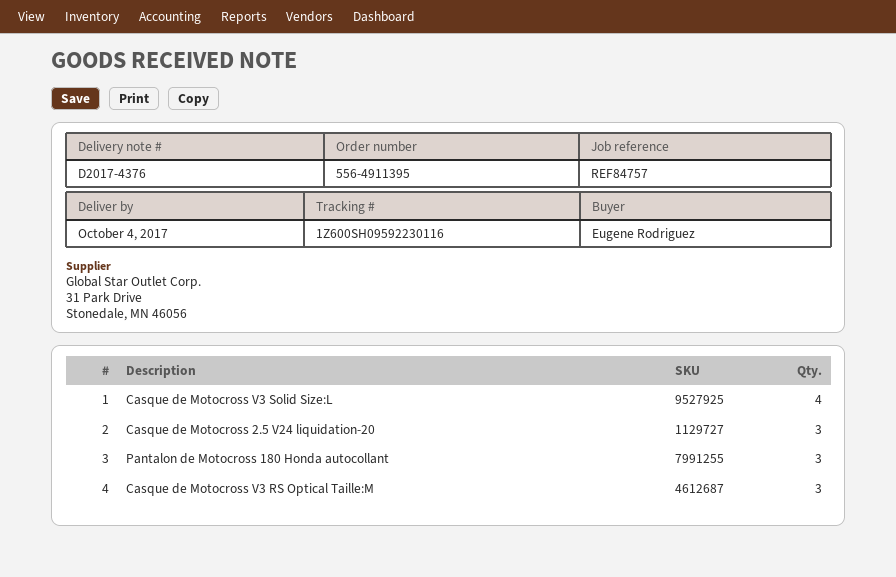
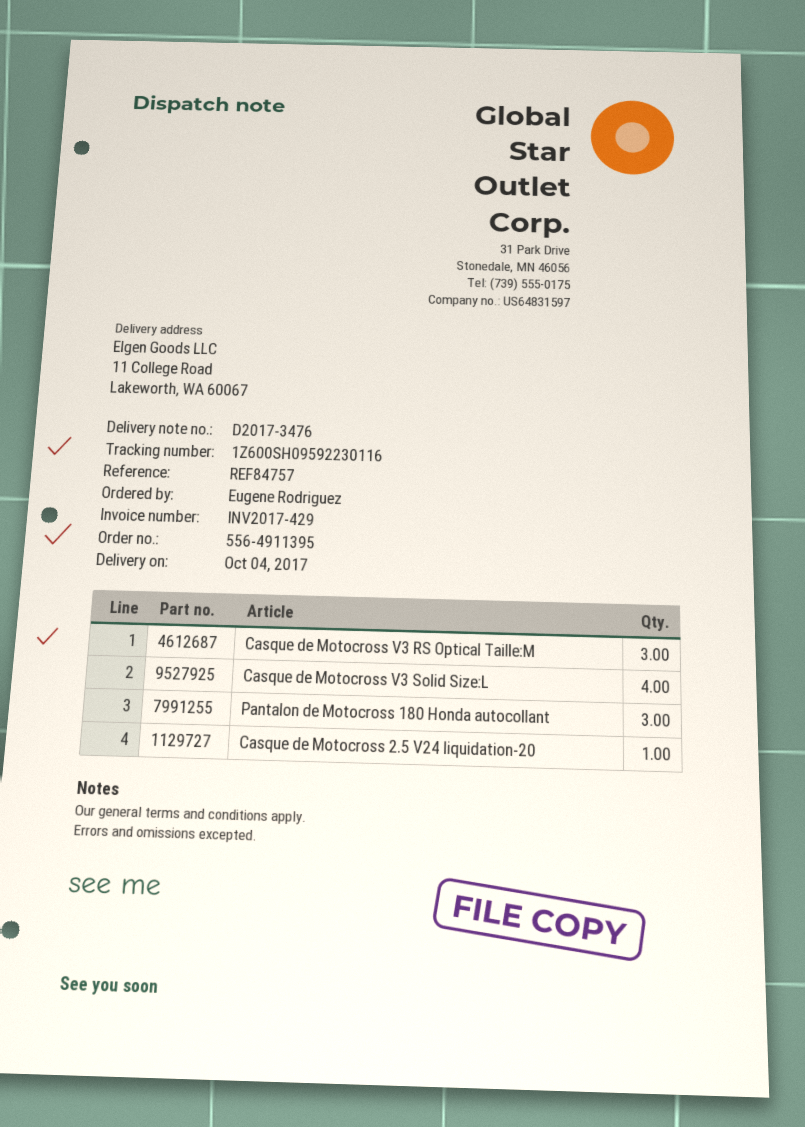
delivery note number: D2017-4376 -> D2017-3476
Casque de Motocross 2.5 V24 liquidation-20: 3 -> 1

